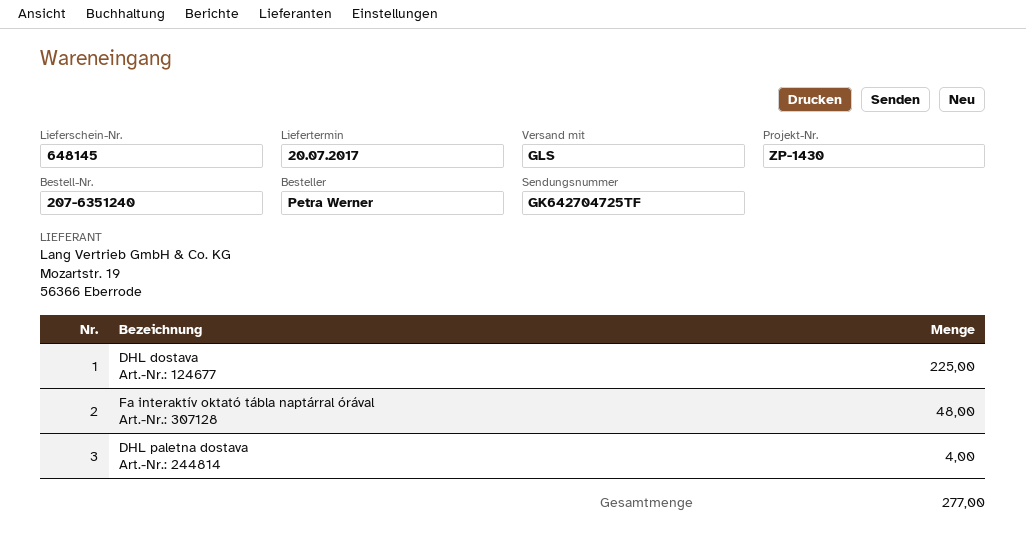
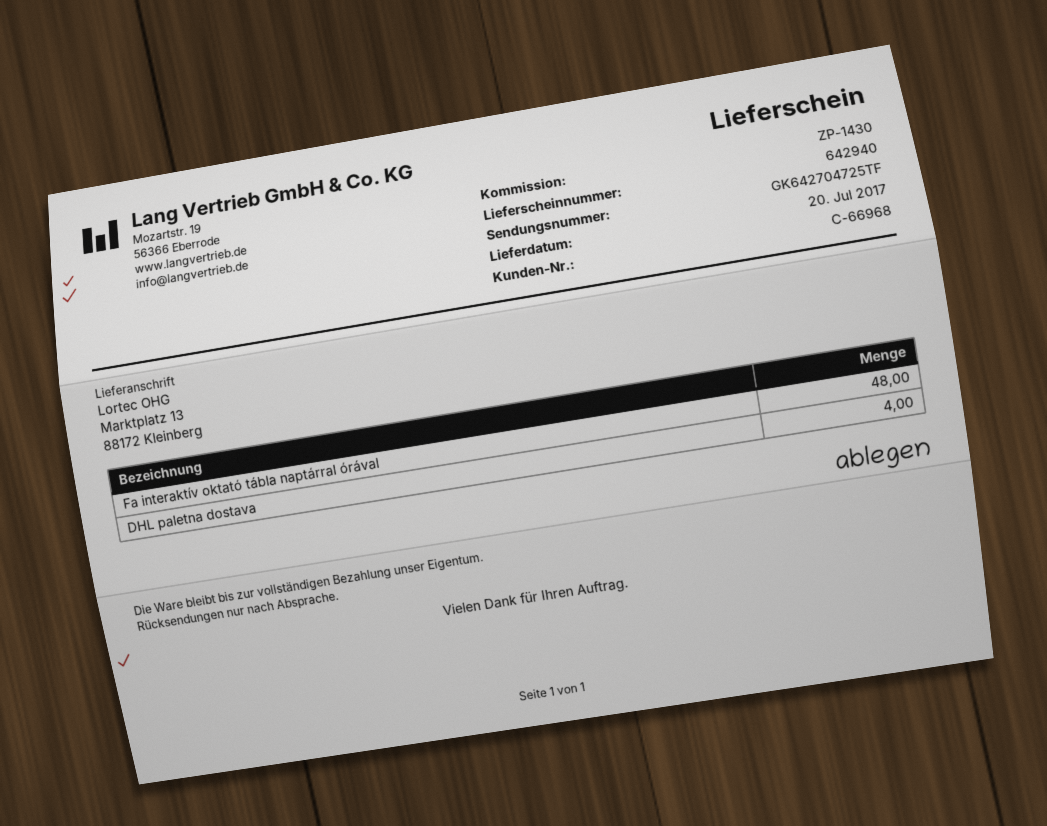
delivery note number: 648145 -> 642940
DHL dostava: 225 -> none

